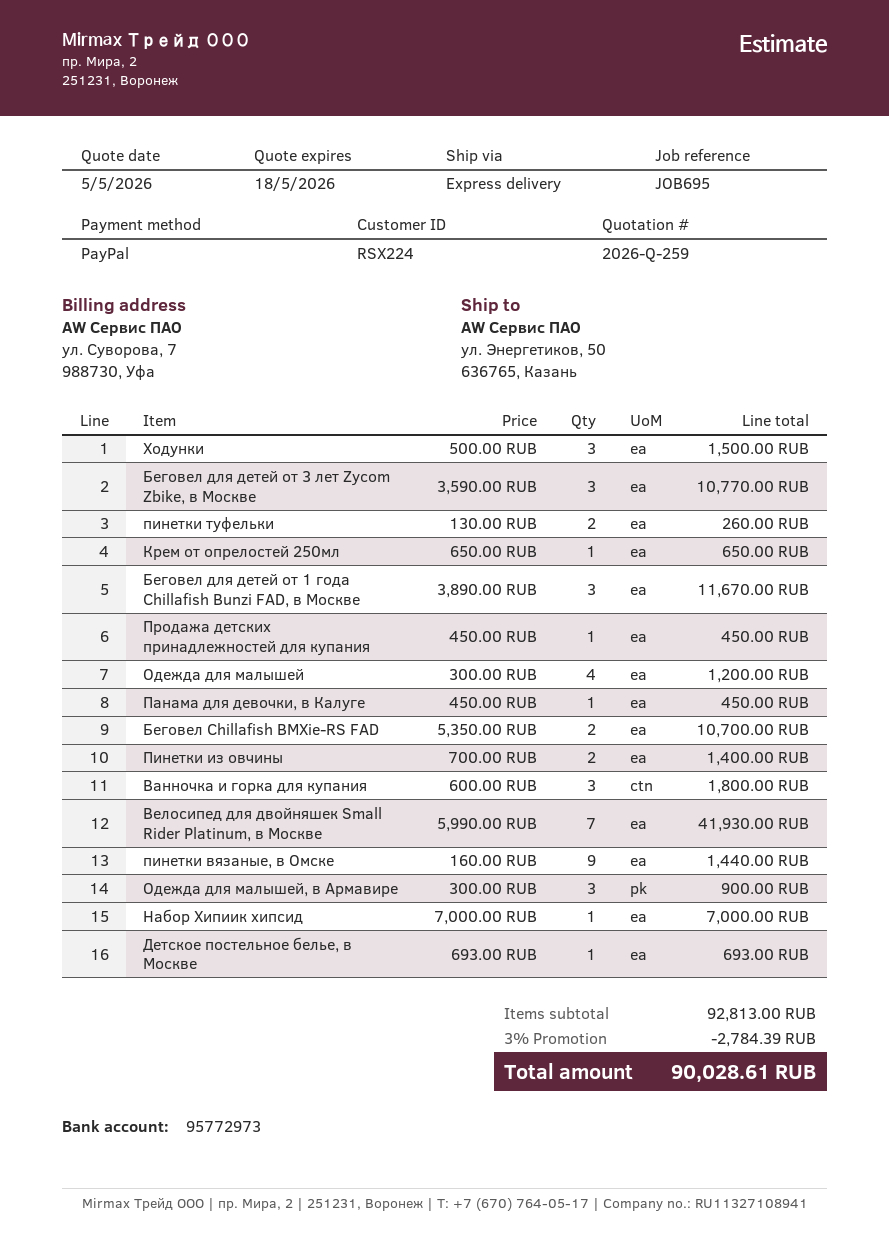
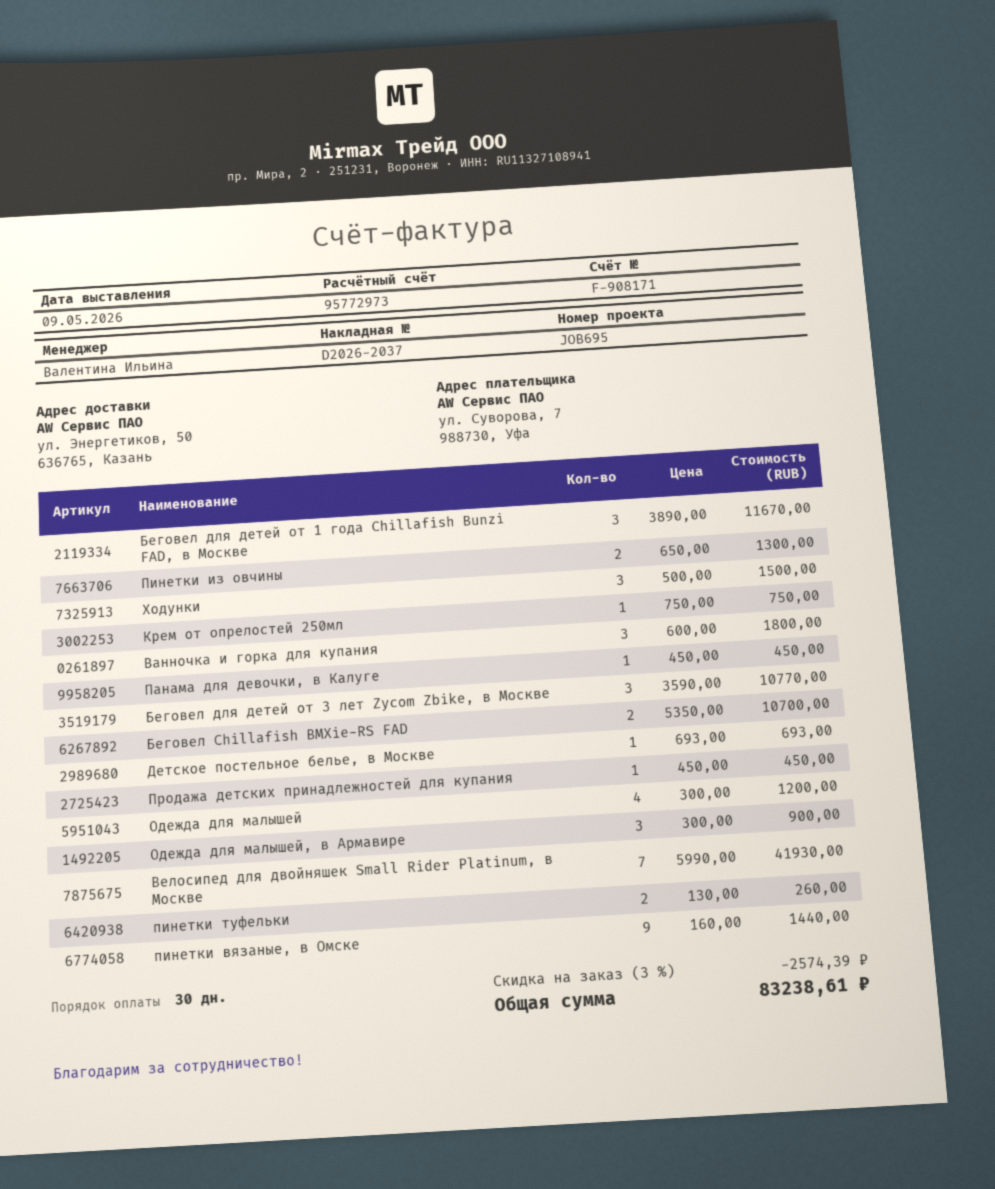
Крем от опрелостей 250мл: 1 x 650.00 = 650.00 -> 1 x 750.00 = 750.00
Пинетки из овчины: 2 x 700.00 = 1400.00 -> 2 x 650.00 = 1300.00
Набор Хипиик хипсид: 1 x 7000.00 = 7000.00 -> none
discount: 3% = 2784.39 -> 3% = 2574.39
total: 90028.61 -> 83238.61

